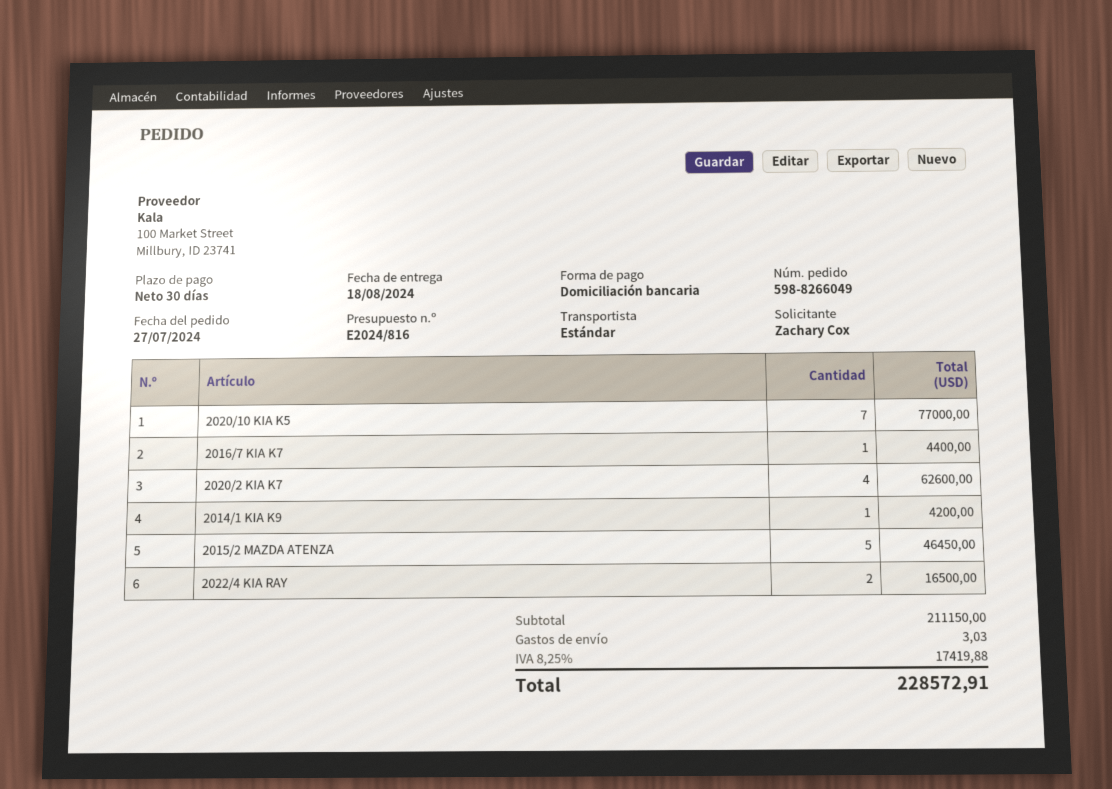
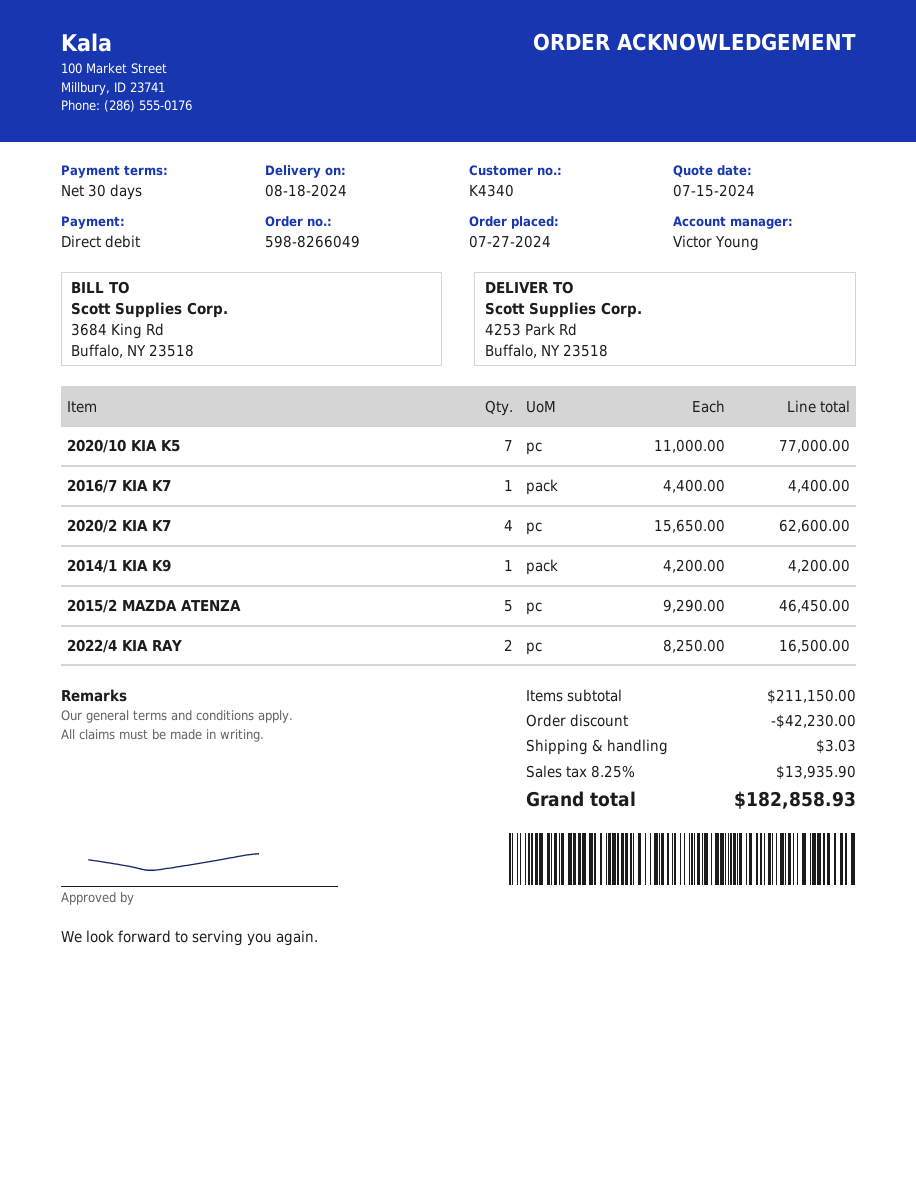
discount: none -> 42230.00
tax: 8.25% = 17419.88 -> 8.25% = 13935.90
total: 228572.91 -> 182858.93

